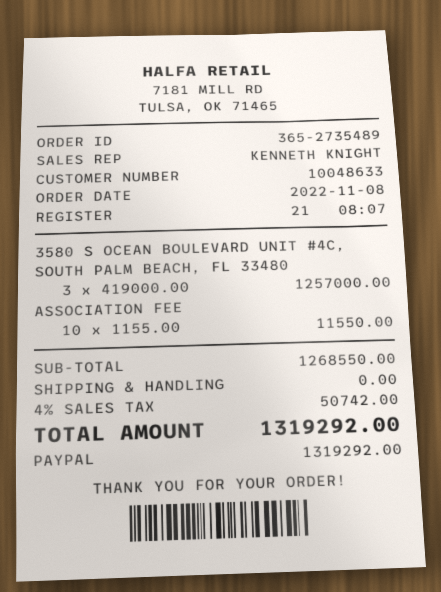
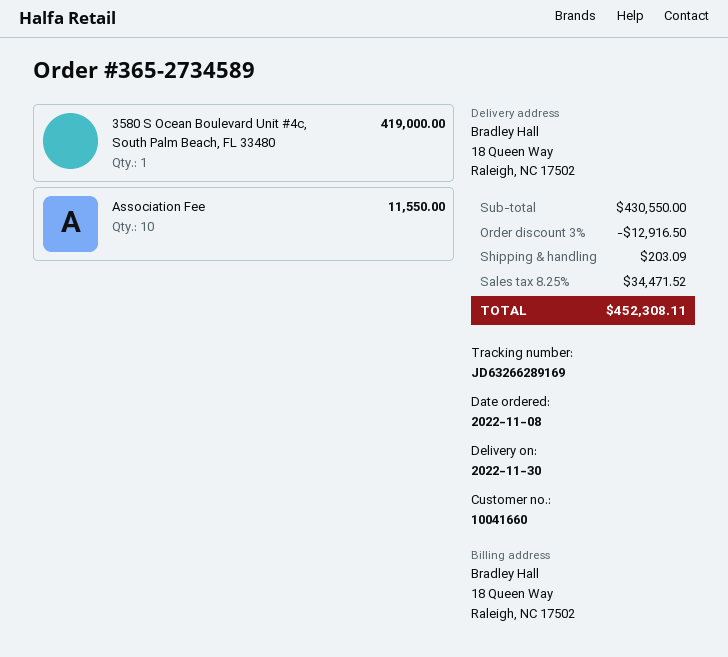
order number: 365-2735489 -> 365-2734589
customer number: 10048633 -> 10041660
3580 S OCEAN BOULEVARD UNIT #4C, SOUTH PALM BEACH, FL 33480: 3 for 1257000.00 -> 1 for 419000.00
subtotal: 1268550.00 -> 430550.00
discount: none -> 3% = 12916.50
shipping: 0.00 -> 203.09
tax: 4% = 50742.00 -> 8.25% = 34471.52
total: 1319292.00 -> 452308.11

